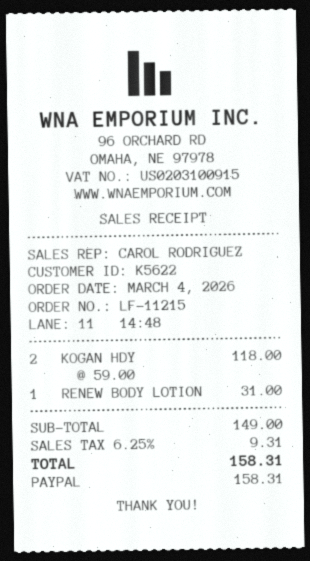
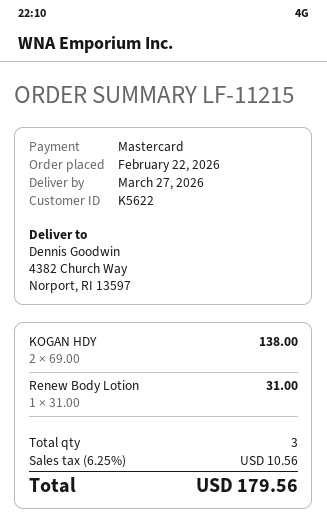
order date: 2026-03-04 -> 2026-02-22
payment method: PayPal -> Mastercard
KOGAN HDY: 2 x 59.00 = 118.00 -> 2 x 69.00 = 138.00
tax: 6.25% = 9.31 -> 6.25% = 10.56
total: 158.31 -> 179.56

